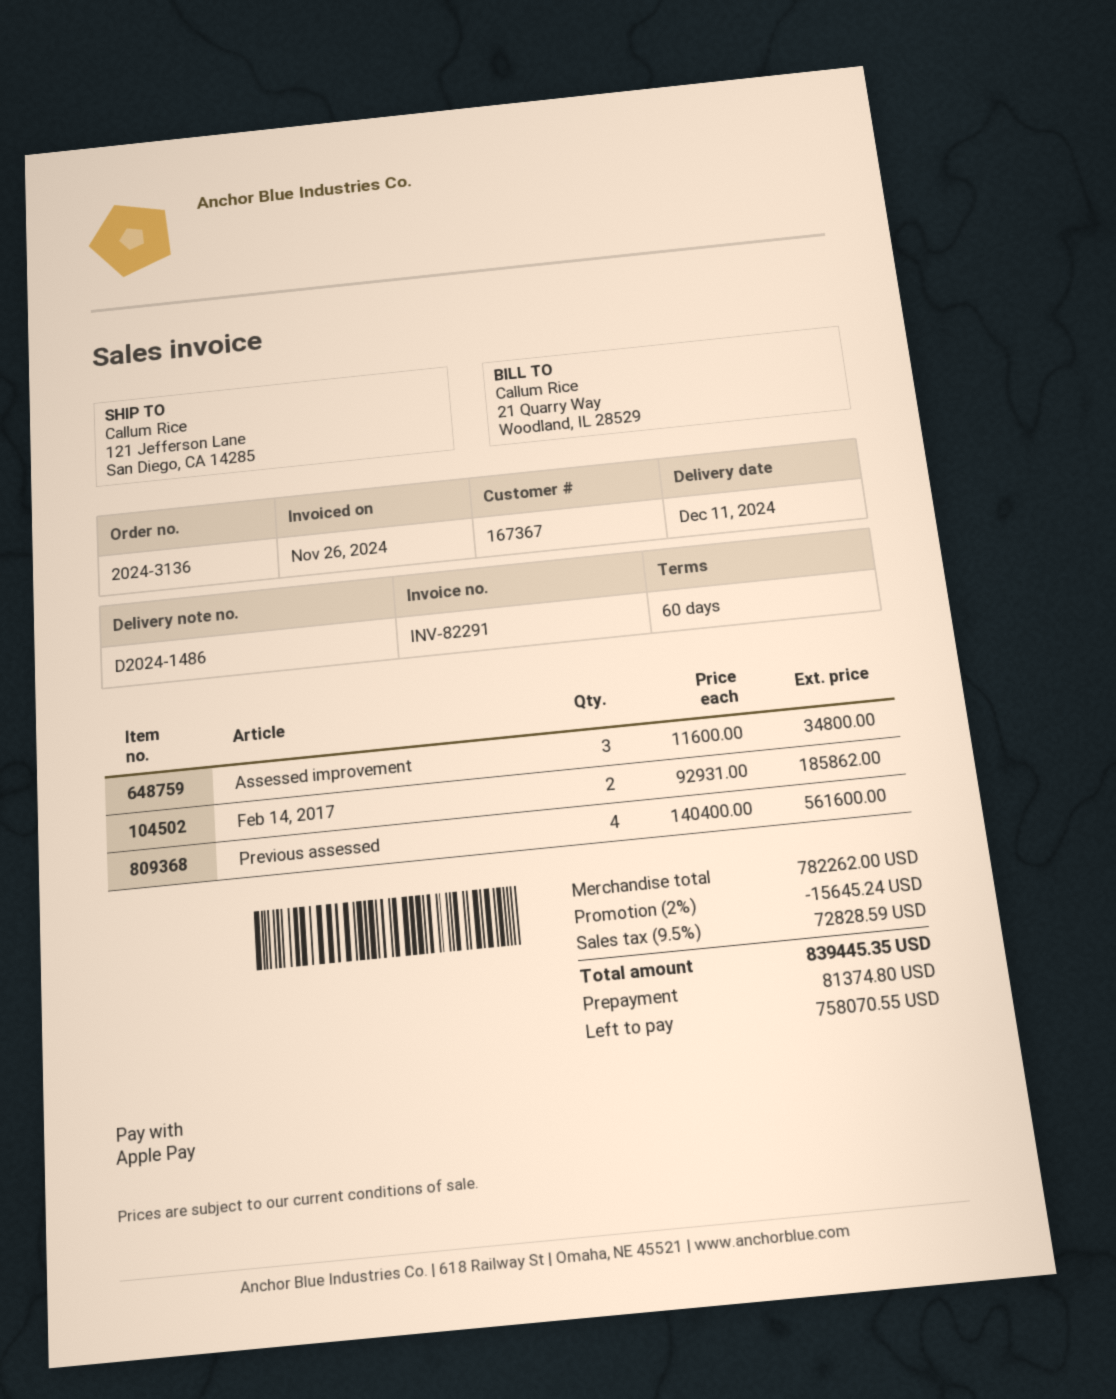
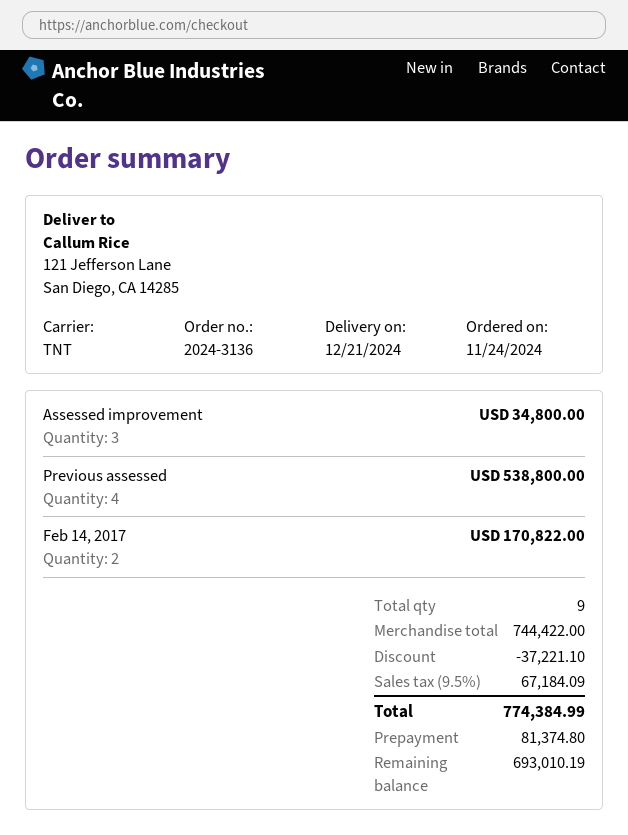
delivery date: 2024-12-11 -> 2024-12-21
Feb 14, 2017: 2 for 185862.00 -> 2 for 170822.00
Previous assessed: 4 for 561600.00 -> 4 for 538800.00
subtotal: 782262.00 -> 744422.00
discount: 15645.24 -> 37221.10
tax: 9.5% = 72828.59 -> 9.5% = 67184.09
total: 839445.35 -> 774384.99
balance: 758070.55 -> 693010.19

